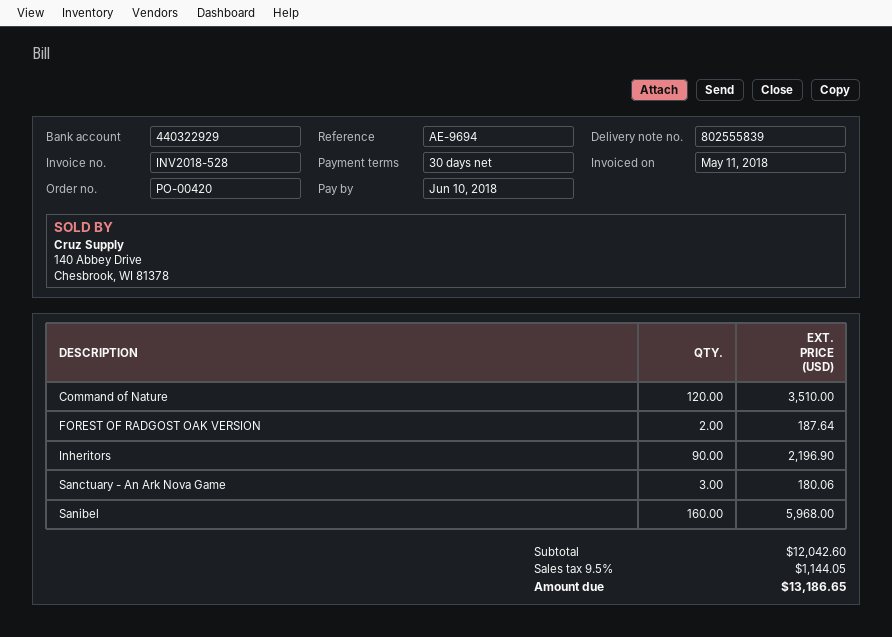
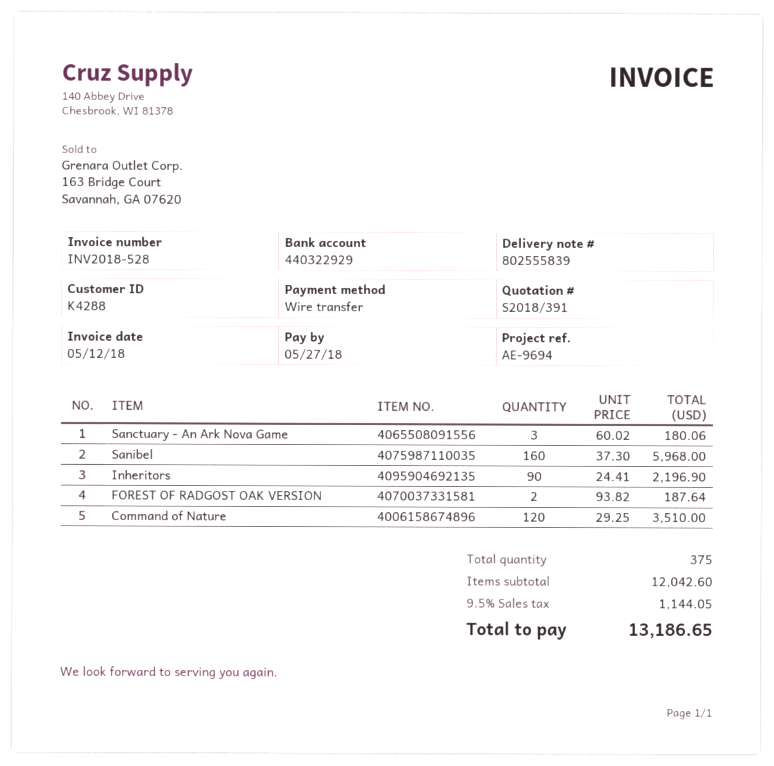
invoice date: 2018-05-11 -> 2018-05-12
due date: 2018-06-10 -> 2018-05-27

